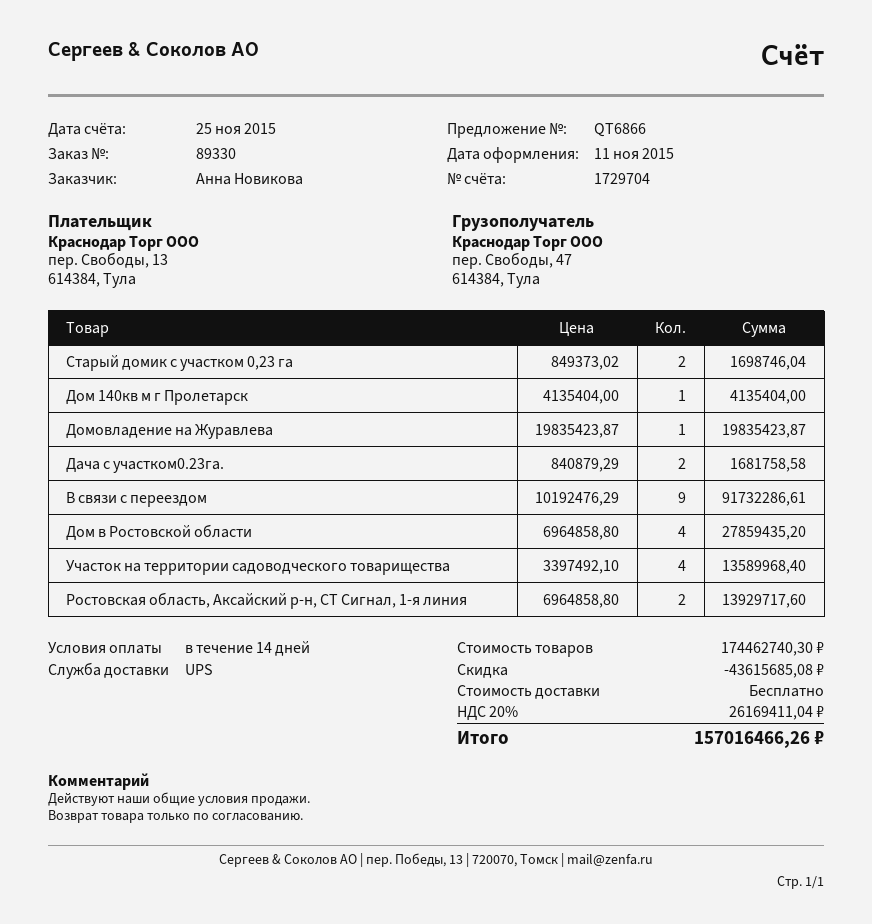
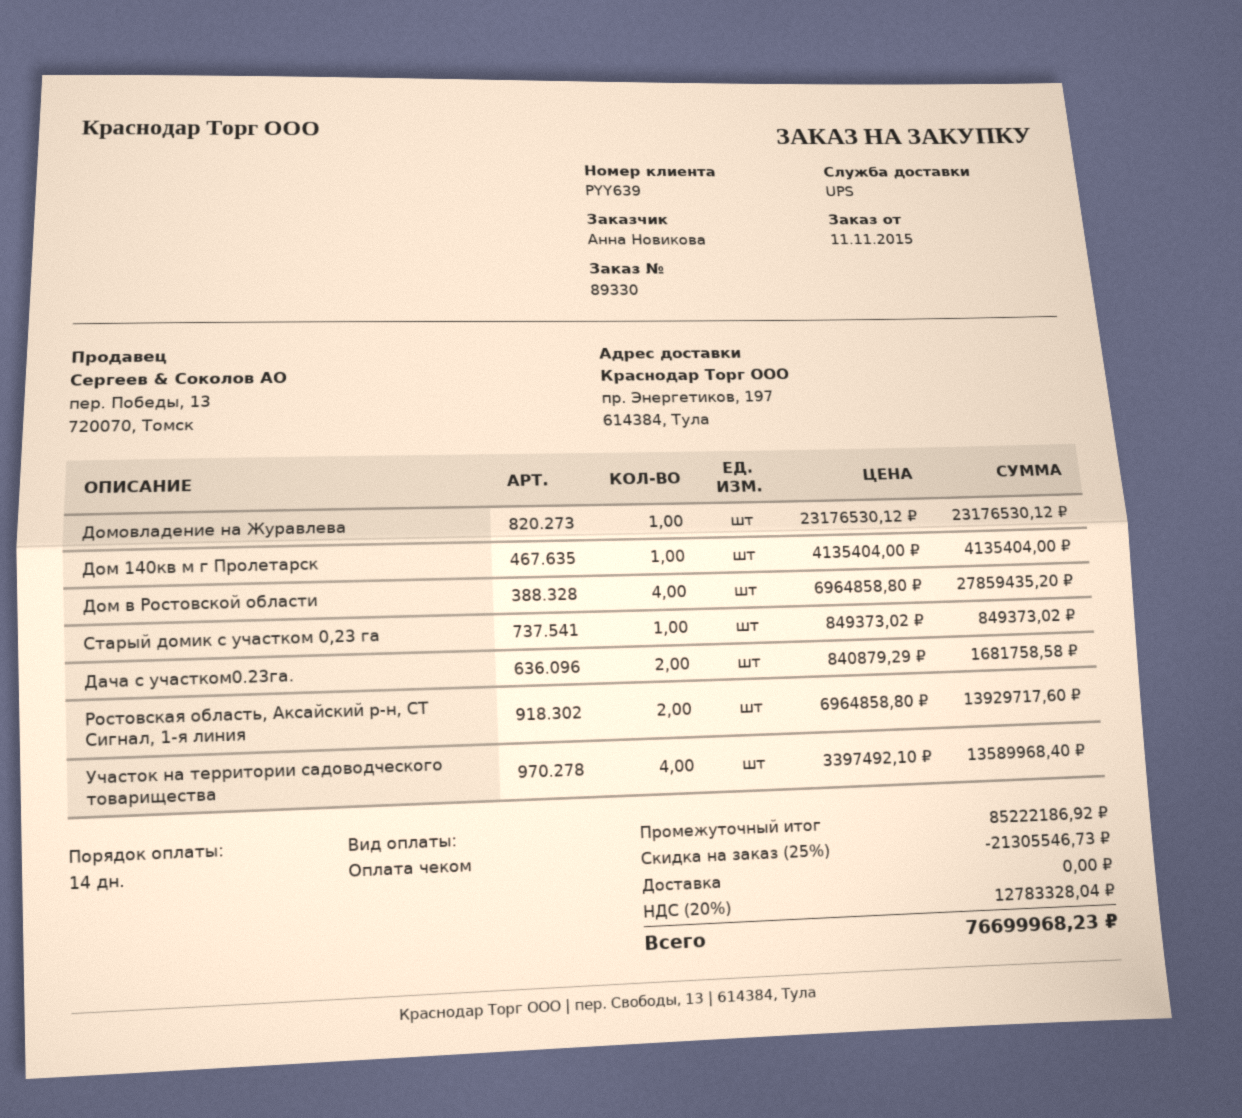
ship to: пер. Свободы, 47, 614384, Тула -> пр. Энергетиков, 197, 614384, Тула
Старый домик с участком 0,23 га: 2 x 849373.02 = 1698746.04 -> 1 x 849373.02 = 849373.02
Домовладение на Журавлева: 1 x 19835423.87 = 19835423.87 -> 1 x 23176530.12 = 23176530.12
В связи с переездом: 9 x 10192476.29 = 91732286.61 -> none
subtotal: 174462740.30 -> 85222186.92
discount: 43615685.08 -> 21305546.73
tax: 20% = 26169411.04 -> 20% = 12783328.04
total: 157016466.26 -> 76699968.23

